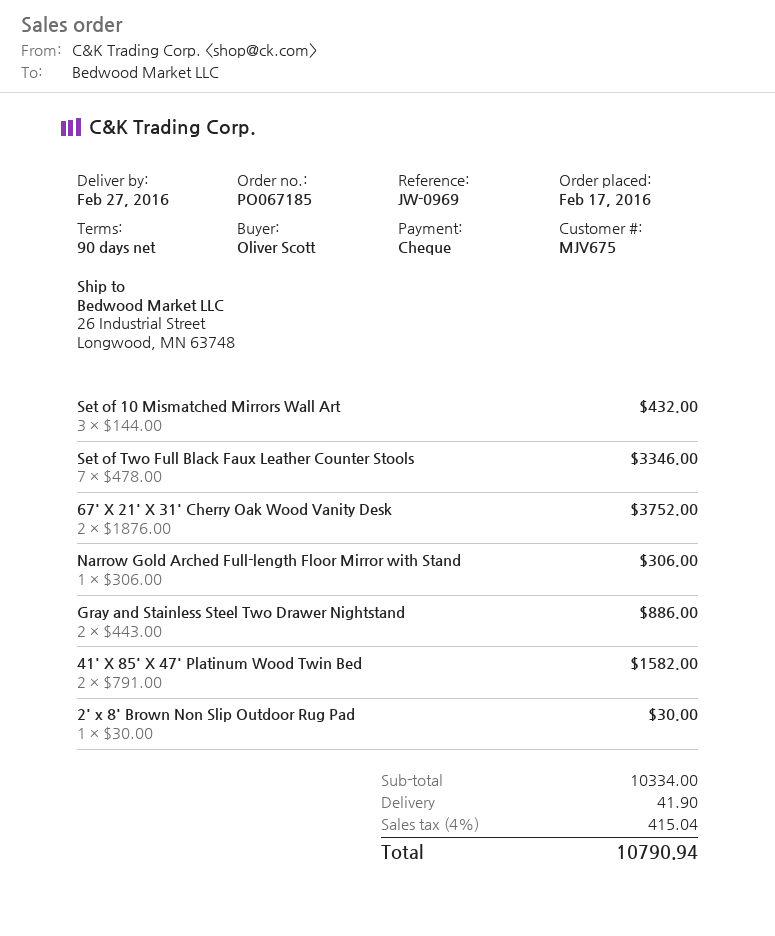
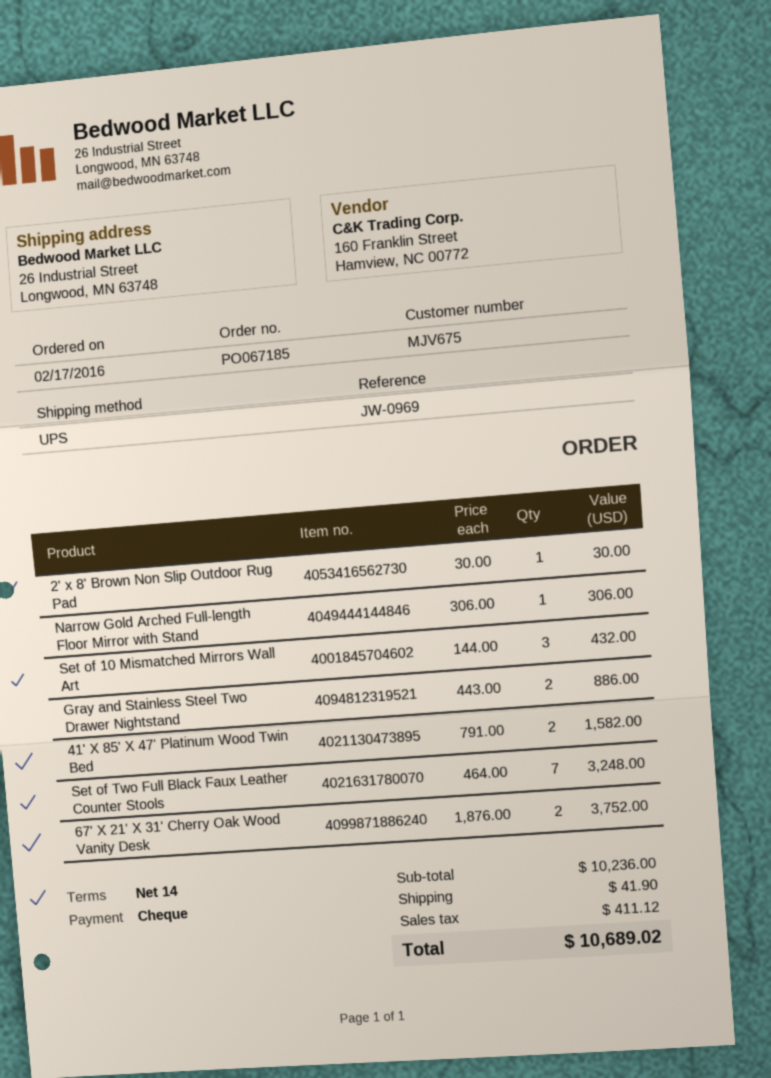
payment terms: 90 days -> 14 days
Set of Two Full Black Faux Leather Counter Stools: 7 x 478.00 = 3346.00 -> 7 x 464.00 = 3248.00
subtotal: 10334.00 -> 10236.00
tax: 415.04 -> 411.12
total: 10790.94 -> 10689.02

